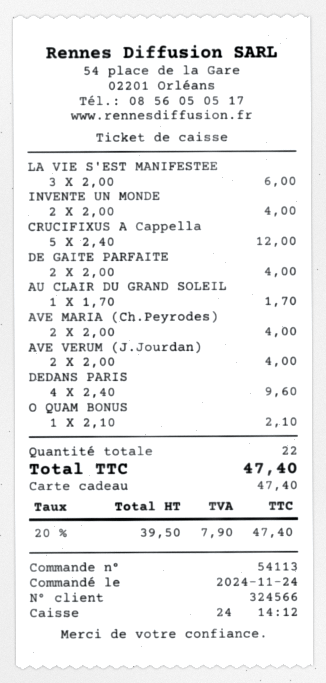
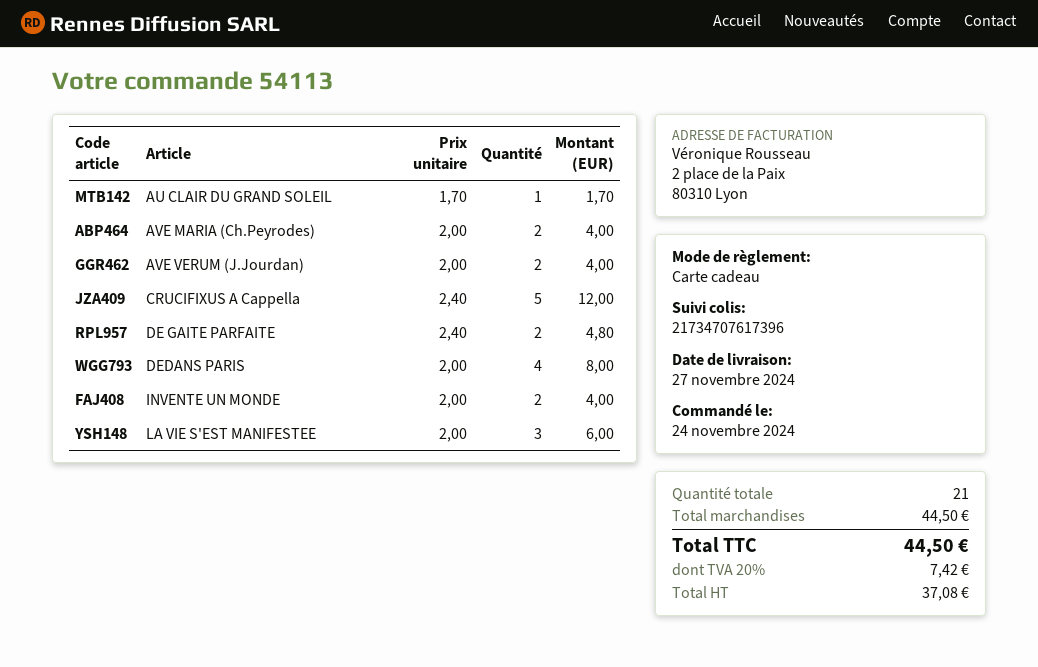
DE GAITE PARFAITE: 2 x 2.00 = 4.00 -> 2 x 2.40 = 4.80
DEDANS PARIS: 4 x 2.40 = 9.60 -> 4 x 2.00 = 8.00
O QUAM BONUS: 1 x 2.10 = 2.10 -> none
total quantity: 22 -> 21
net: 39.50 -> 37.08
tax: 20% = 7.90 -> 20% = 7.42
total: 47.40 -> 44.50

